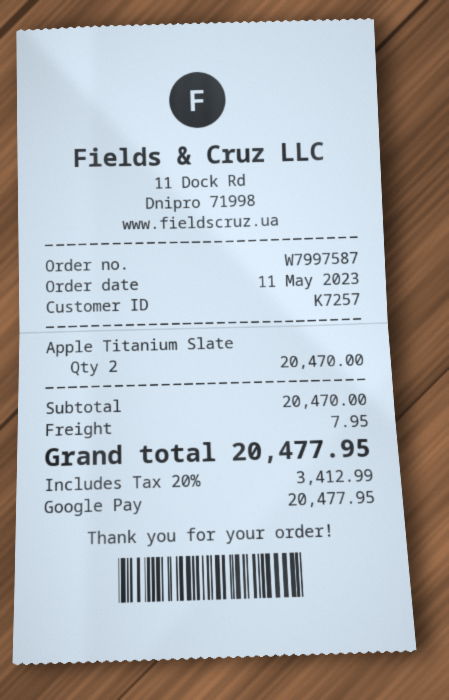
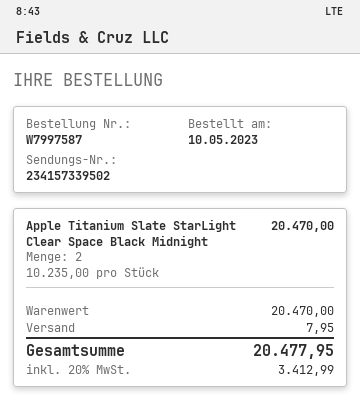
order date: 2023-05-11 -> 2023-05-10

